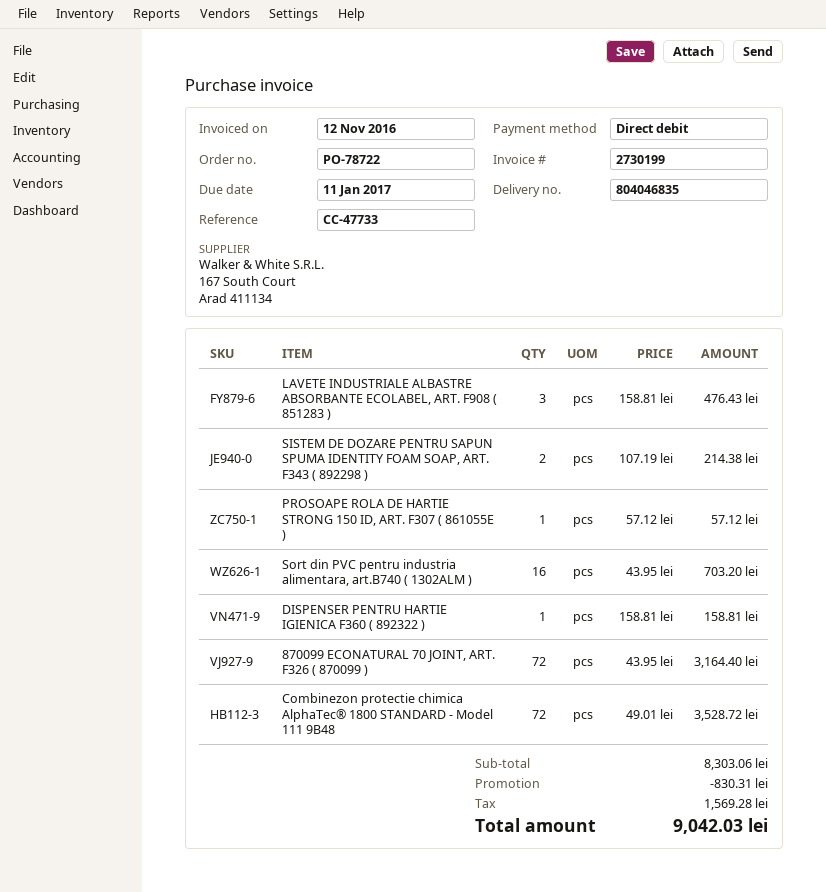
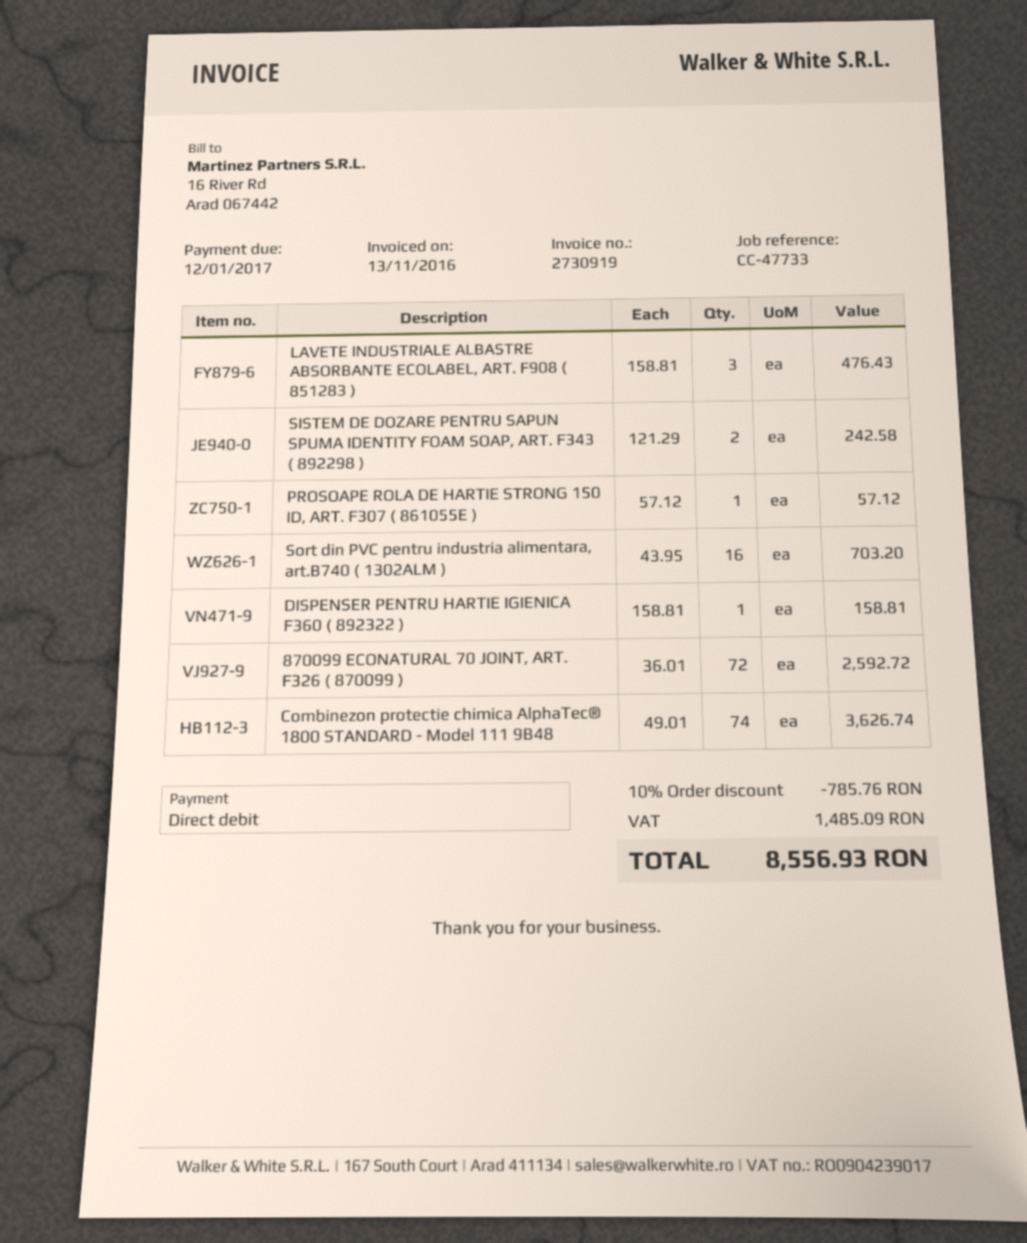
invoice number: 2730199 -> 2730919
invoice date: 2016-11-12 -> 2016-11-13
due date: 2017-01-11 -> 2017-01-12
SISTEM DE DOZARE PENTRU SAPUN SPUMA IDENTITY FOAM SOAP, ART. F343 ( 892298 ): 2 x 107.19 = 214.38 -> 2 x 121.29 = 242.58
870099 ECONATURAL 70 JOINT, ART. F326 ( 870099 ): 72 x 43.95 = 3164.40 -> 72 x 36.01 = 2592.72
Combinezon protectie chimica AlphaTec® 1800 STANDARD - Model 111 9B48: 72 x 49.01 = 3528.72 -> 74 x 49.01 = 3626.74
discount: 830.31 -> 785.76
tax: 1569.28 -> 1485.09
total: 9042.03 -> 8556.93

